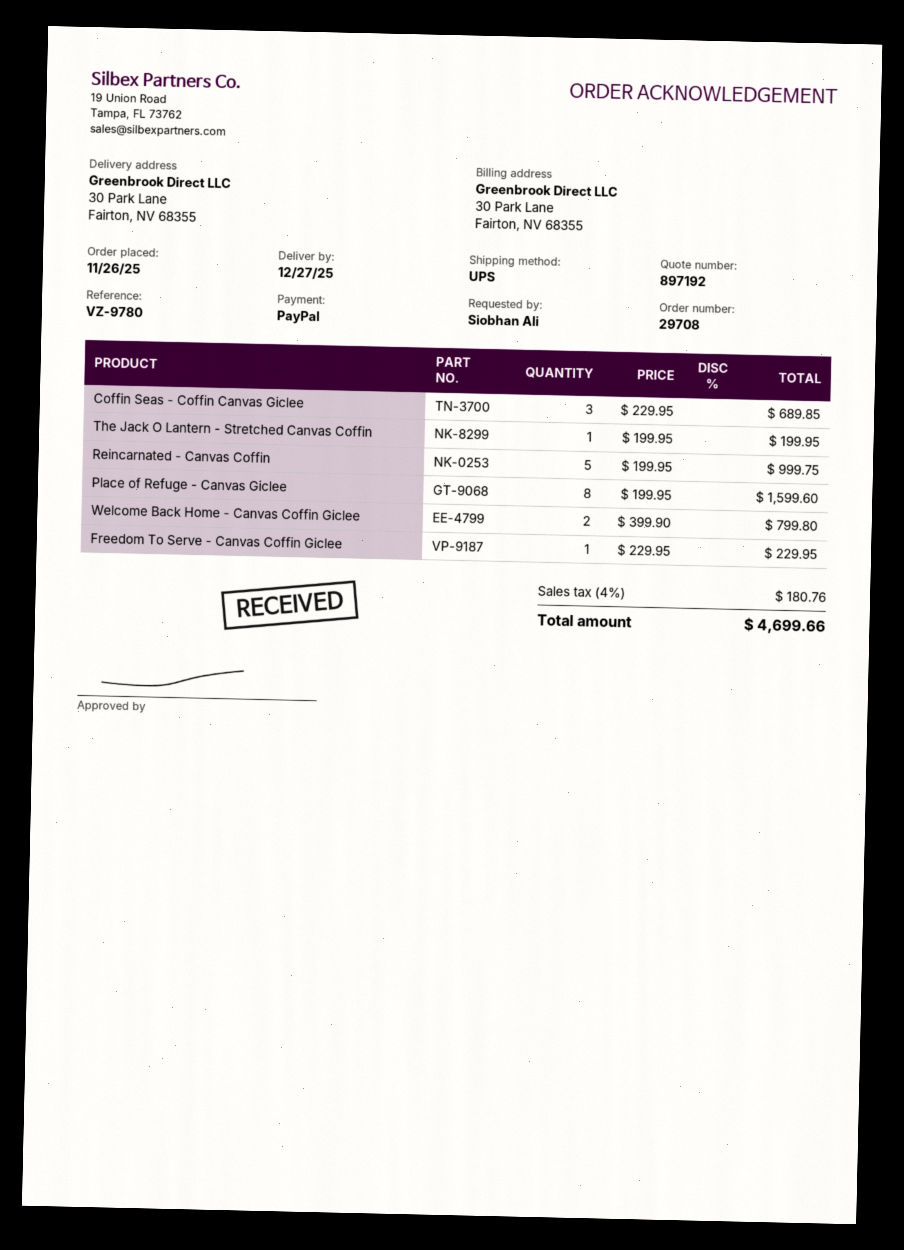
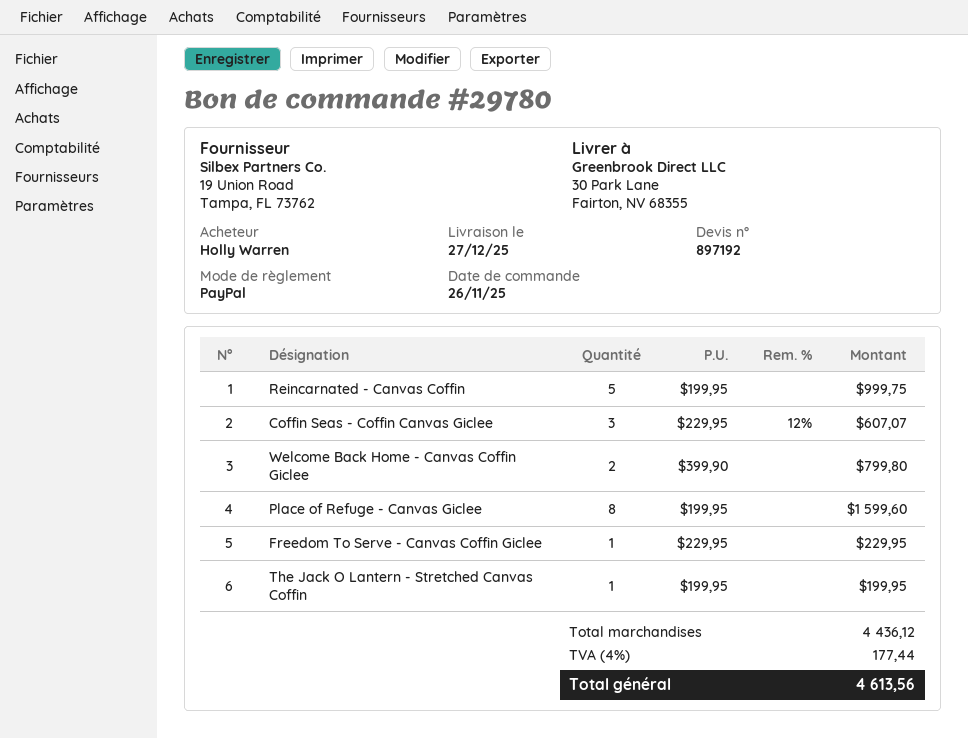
order number: 29708 -> 29780
ordered by: Siobhan Ali -> Holly Warren
Coffin Seas - Coffin Canvas Giclee: 3 x 229.95 = 689.85 -> 3 x 229.95 - 12% = 607.07
tax: 4% = 180.76 -> 4% = 177.44
total: 4699.66 -> 4613.56

